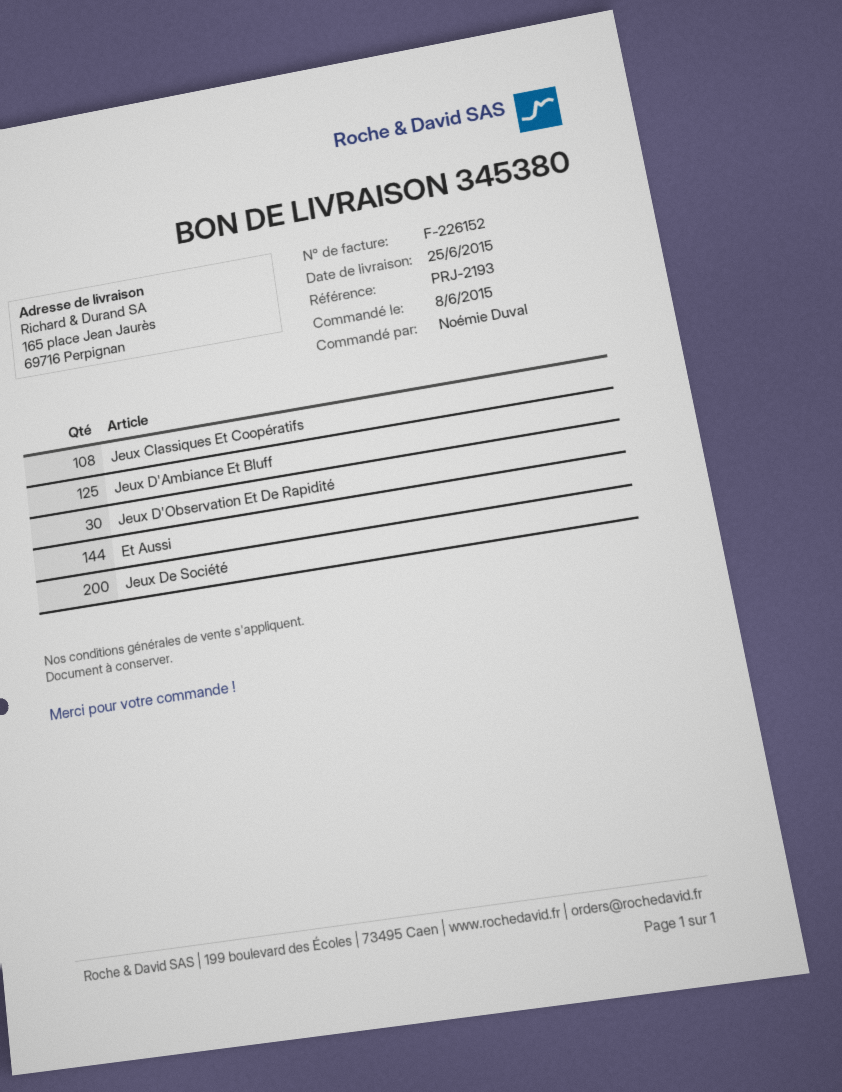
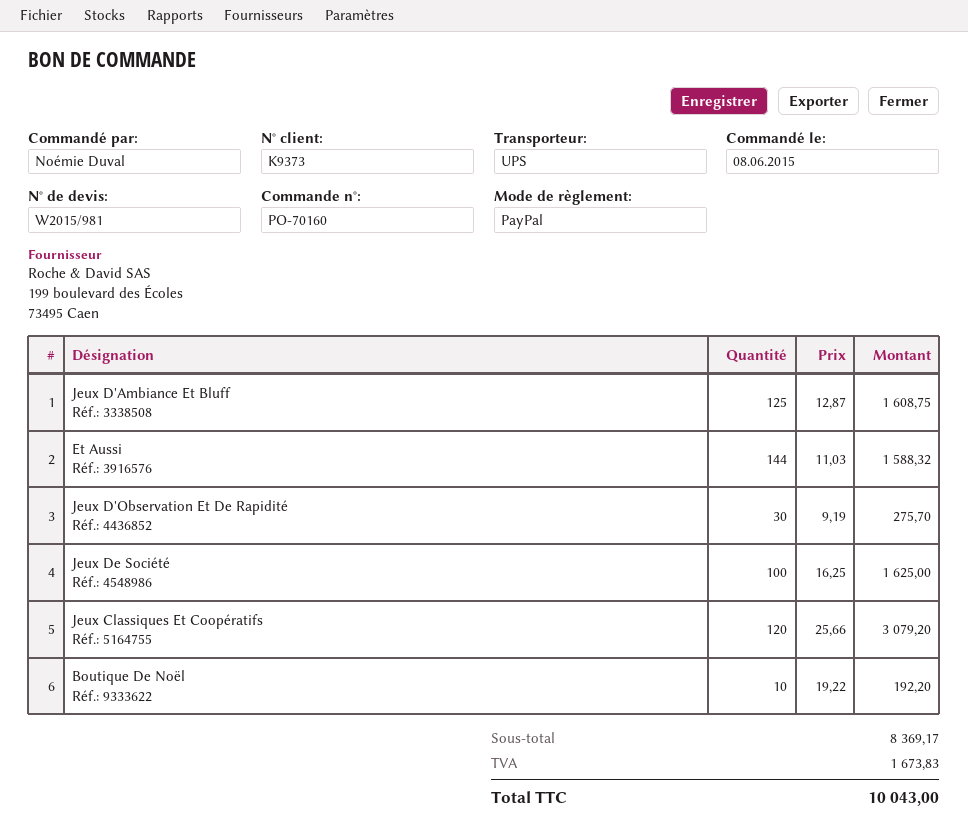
Jeux Classiques Et Coopératifs: 108 -> 120
Jeux De Société: 200 -> 100
Boutique De Noël: none -> 10

